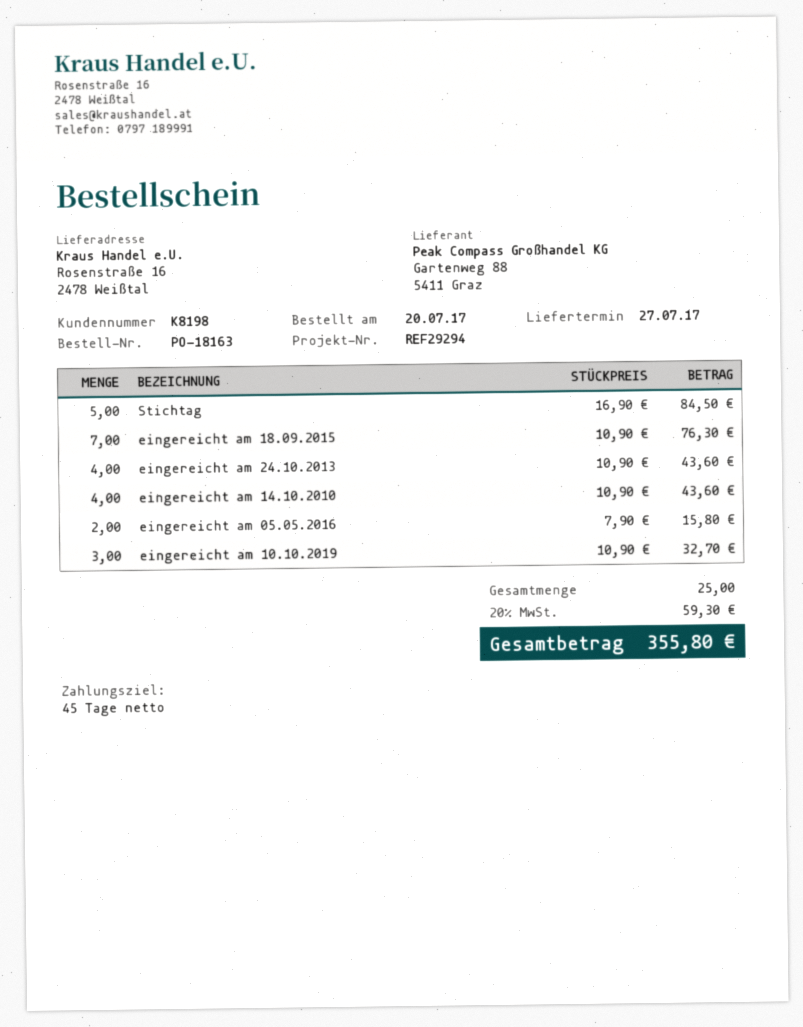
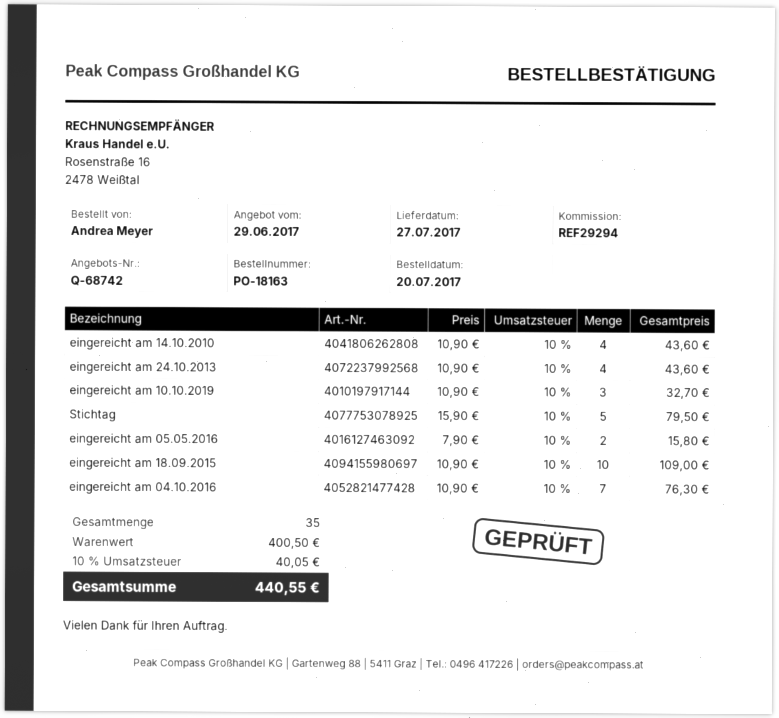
Stichtag: 5 x 16.90 = 84.50 -> 5 x 15.90 = 79.50
eingereicht am 18.09.2015: 7 x 10.90 = 76.30 -> 10 x 10.90 = 109.00
eingereicht am 04.10.2016: none -> 7 x 10.90 = 76.30
total quantity: 25 -> 35
tax: 20% = 59.30 -> 10% = 40.05
total: 355.80 -> 440.55

